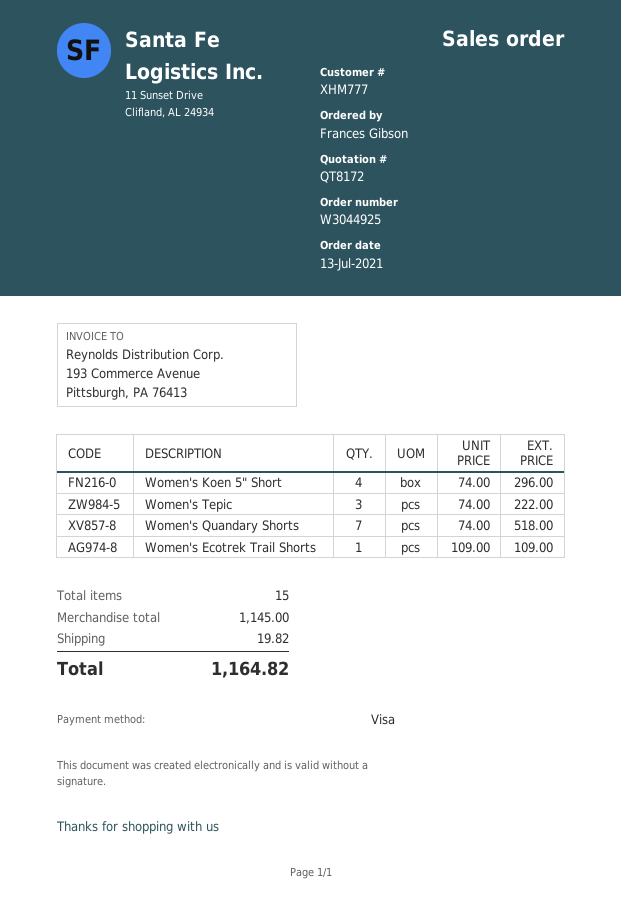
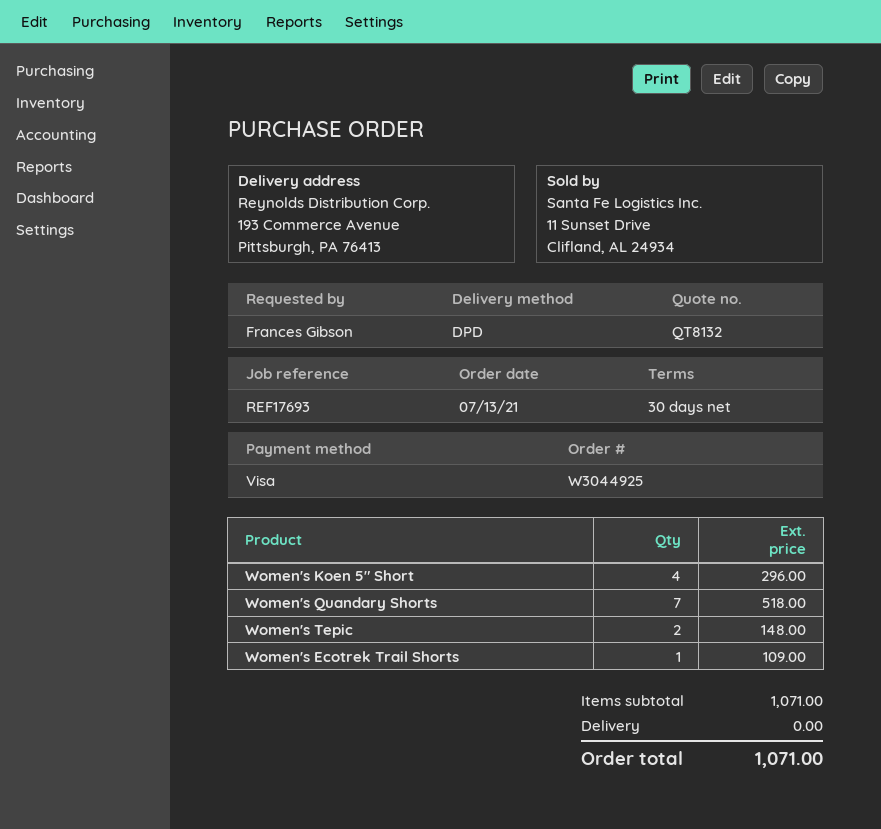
quote number: QT8172 -> QT8132
Women's Tepic: 3 for 222.00 -> 2 for 148.00
subtotal: 1145.00 -> 1071.00
shipping: 19.82 -> 0.00
total: 1164.82 -> 1071.00

